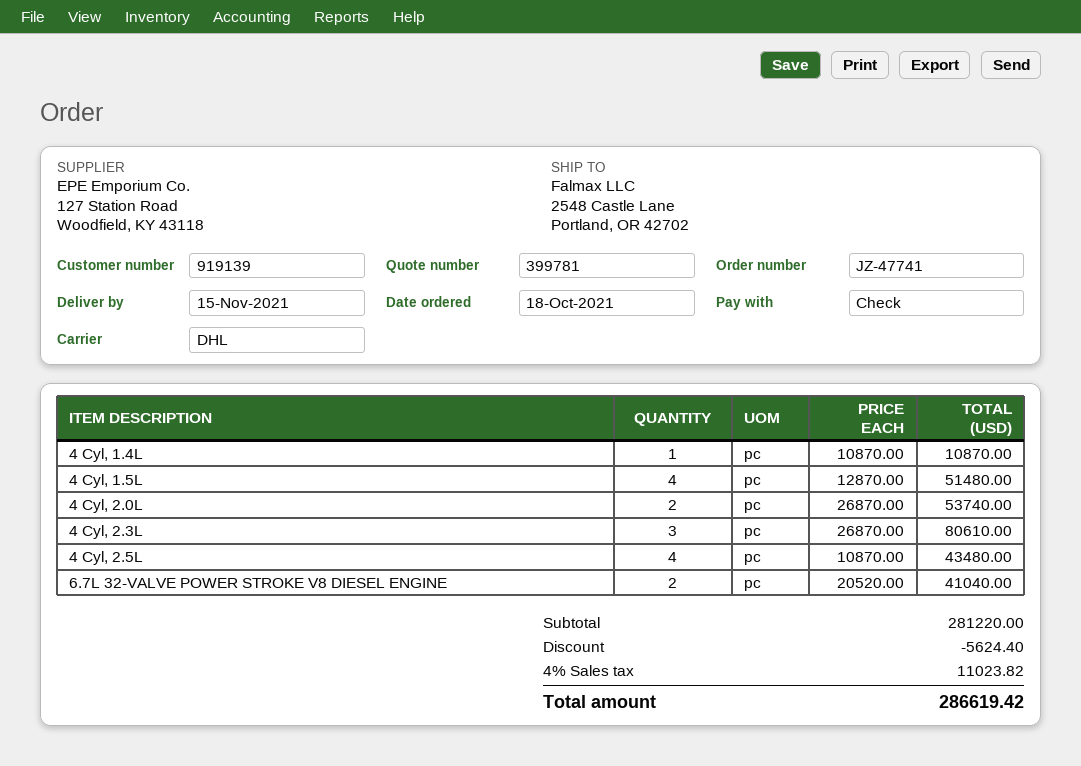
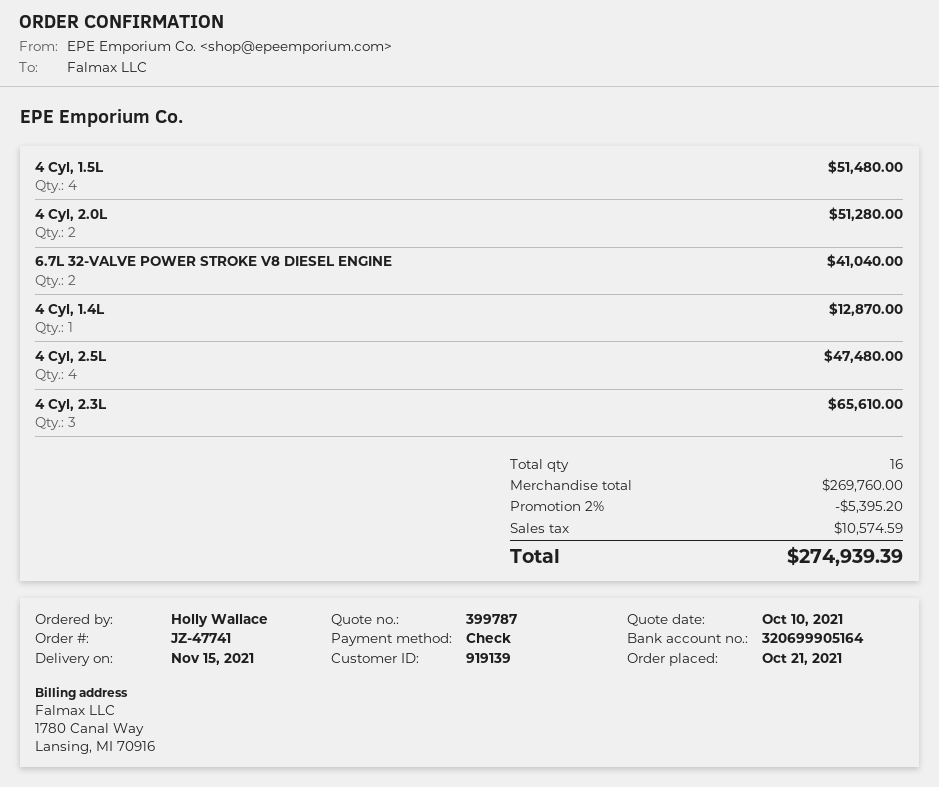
quote number: 399781 -> 399787
order date: 2021-10-18 -> 2021-10-21
4 Cyl, 1.4L: 1 for 10870.00 -> 1 for 12870.00
4 Cyl, 2.0L: 2 for 53740.00 -> 2 for 51280.00
4 Cyl, 2.3L: 3 for 80610.00 -> 3 for 65610.00
4 Cyl, 2.5L: 4 for 43480.00 -> 4 for 47480.00
subtotal: 281220.00 -> 269760.00
discount: 5624.40 -> 5395.20
tax: 11023.82 -> 10574.59
total: 286619.42 -> 274939.39

